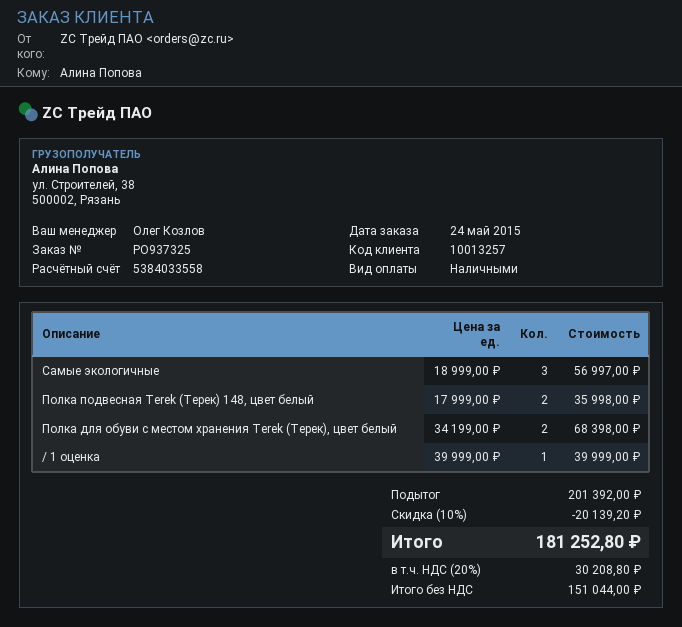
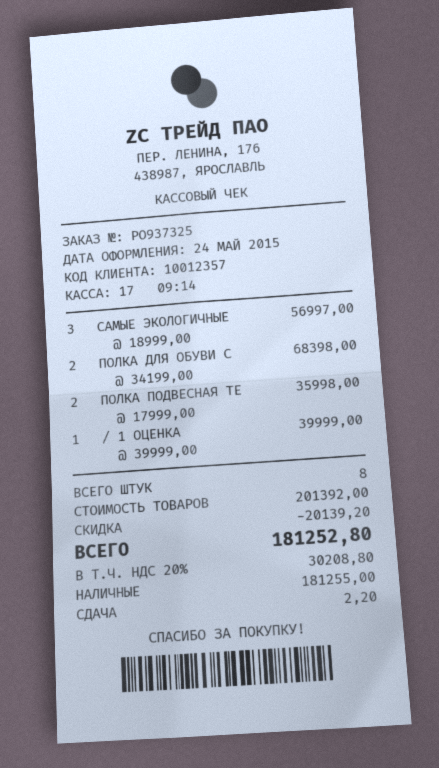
customer number: 10013257 -> 10012357

